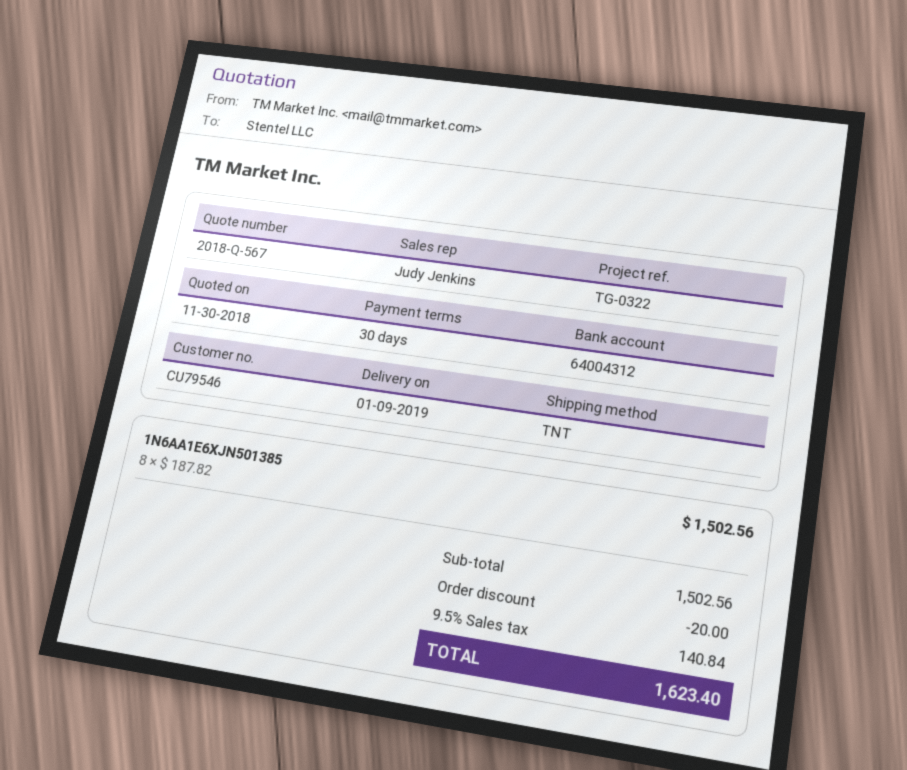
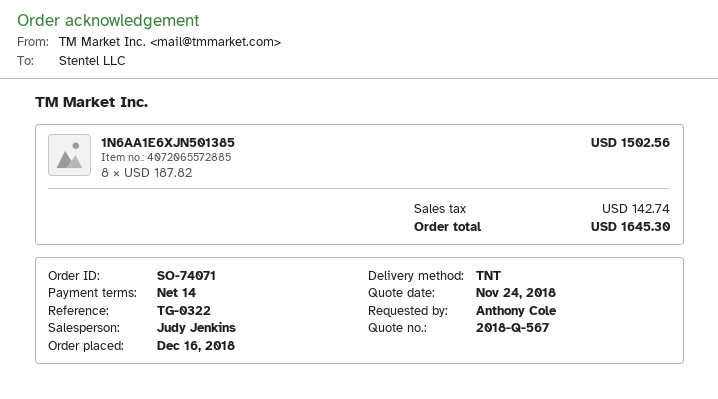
quote date: 2018-11-30 -> 2018-11-24
payment terms: 30 days -> 14 days
discount: 20.00 -> none
tax: 140.84 -> 142.74
total: 1623.40 -> 1645.30

